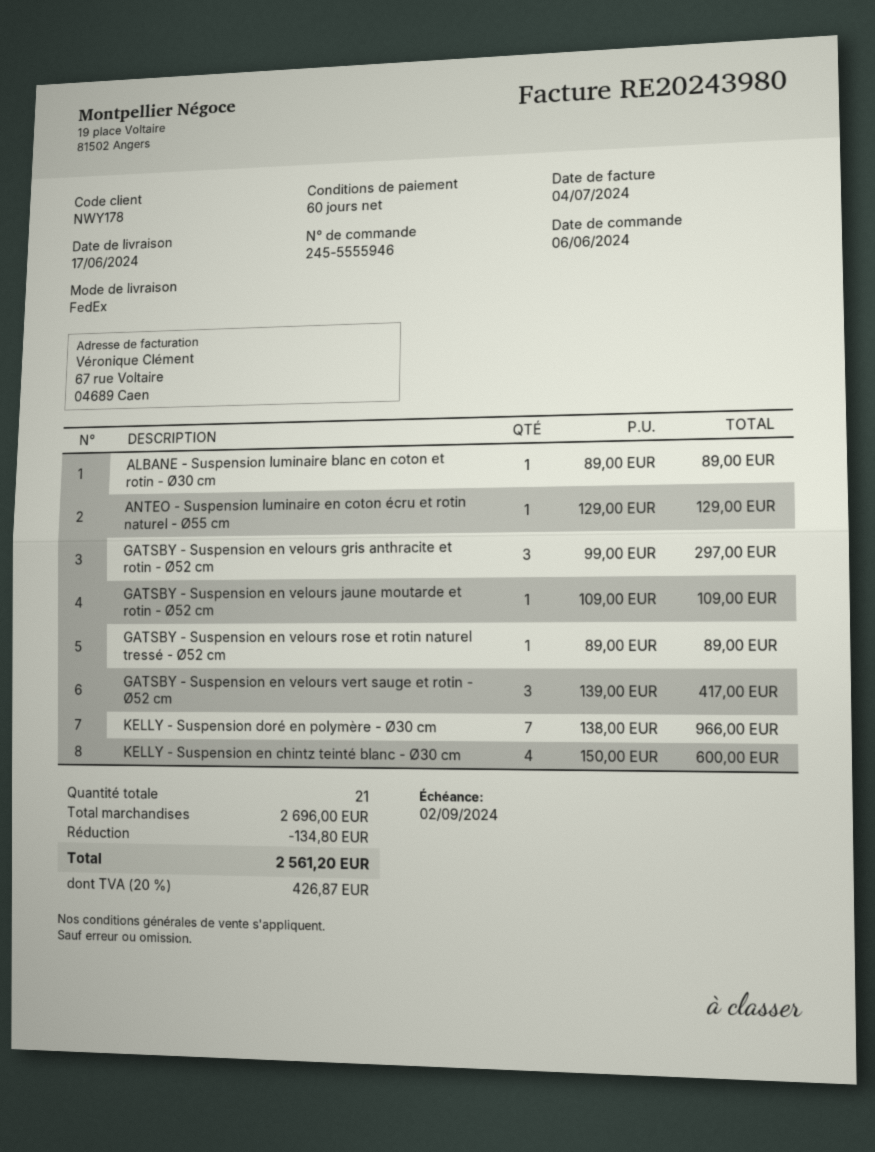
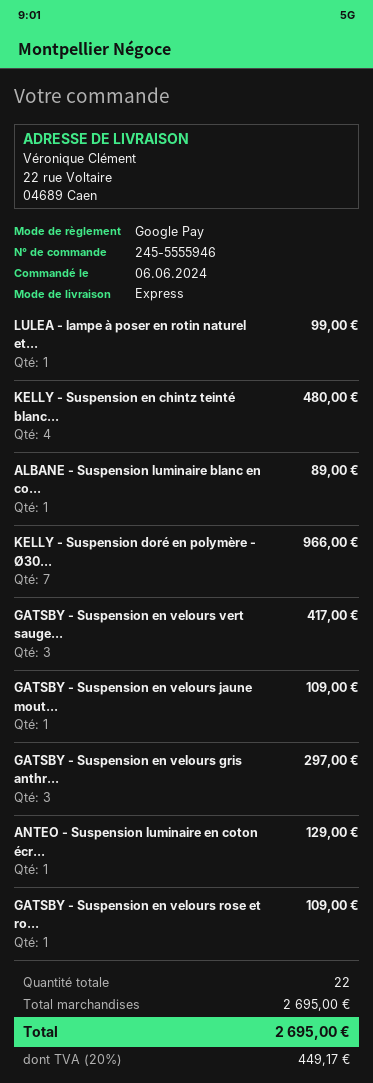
shipping method: FedEx -> express
GATSBY - Suspension en velours rose et rotin naturel tressé - Ø52 cm: 1 for 89.00 -> 1 for 109.00
KELLY - Suspension en chintz teinté blanc - Ø30 cm: 4 for 600.00 -> 4 for 480.00
LULEA - lampe à poser en rotin naturel et...: none -> 1 for 99.00
total quantity: 21 -> 22
subtotal: 2696.00 -> 2695.00
discount: 134.80 -> none
tax: 20% = 426.87 -> 20% = 449.17
total: 2561.20 -> 2695.00

